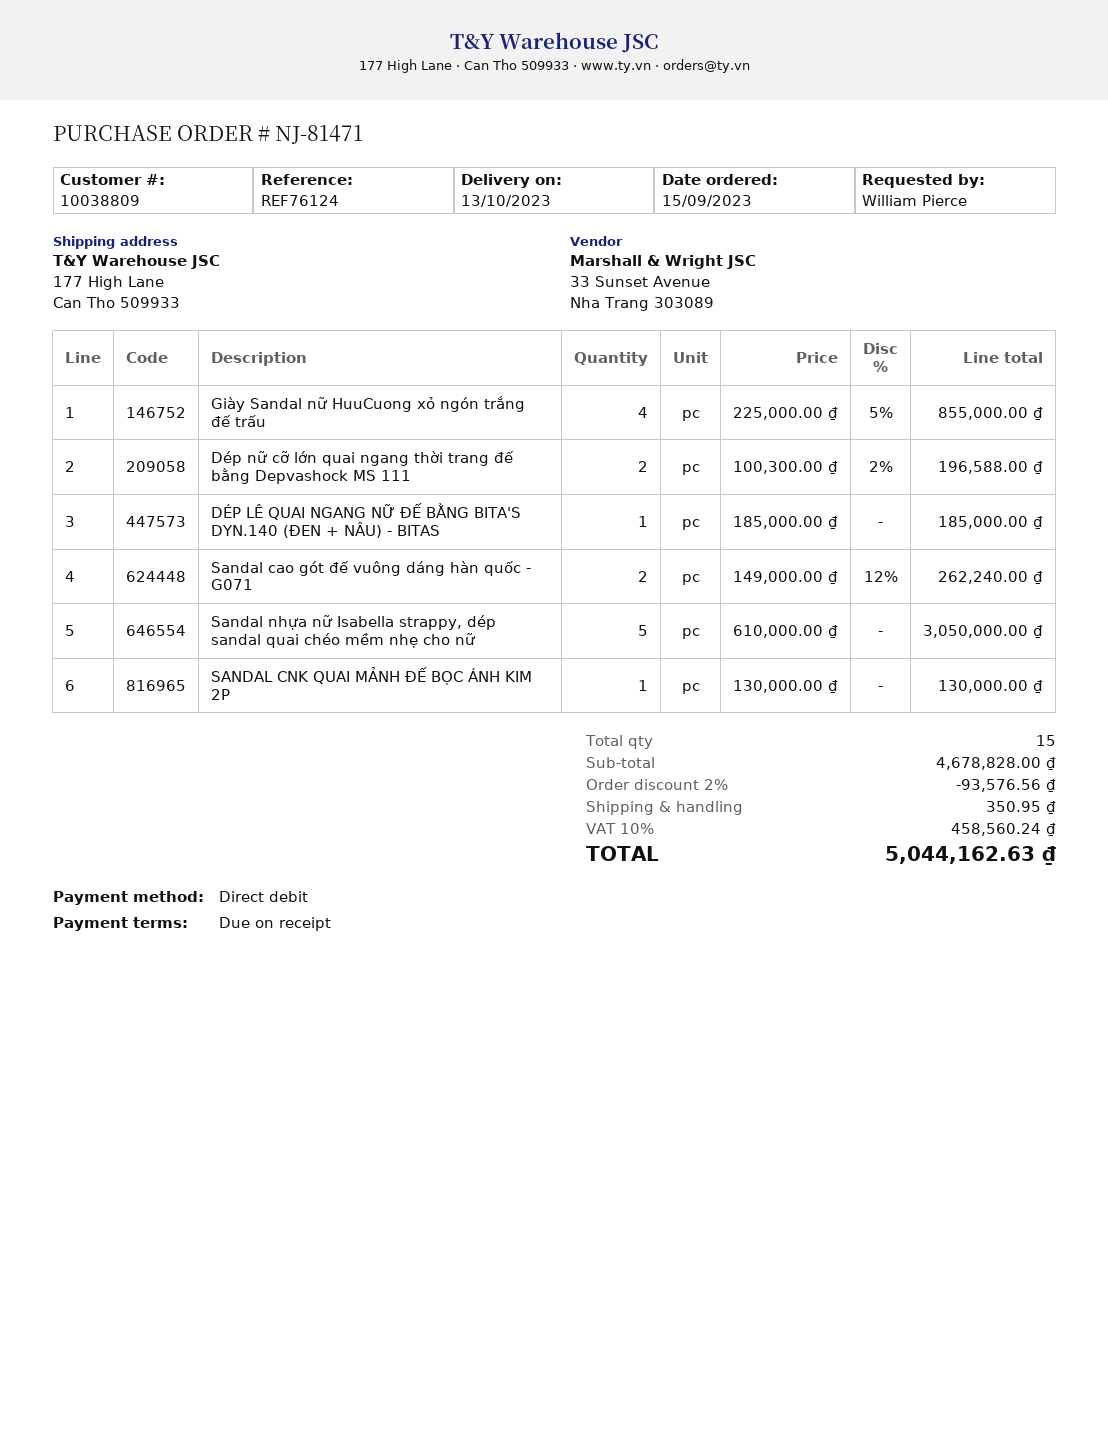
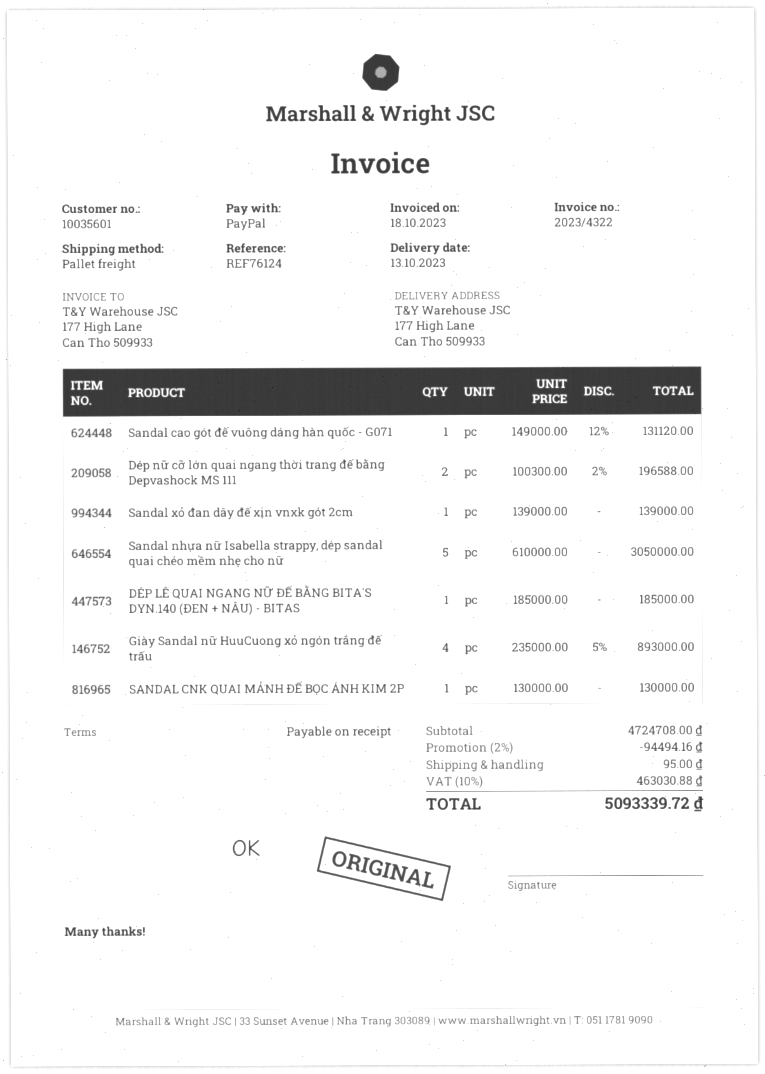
customer number: 10038809 -> 10035601
payment method: direct debit -> PayPal
Giày Sandal nữ HuuCuong xỏ ngón trắng đế trấu: 4 x 225000.00 - 5% = 855000.00 -> 4 x 235000.00 - 5% = 893000.00
Sandal cao gót đế vuông dáng hàn quốc - G071: 2 x 149000.00 - 12% = 262240.00 -> 1 x 149000.00 - 12% = 131120.00
Sandal xỏ đan dây đế xịn vnxk gót 2cm: none -> 1 x 139000.00 = 139000.00
subtotal: 4678828.00 -> 4724708.00
discount: 2% = 93576.56 -> 2% = 94494.16
shipping: 350.95 -> 95.00
tax: 10% = 458560.24 -> 10% = 463030.88
total: 5044162.63 -> 5093339.72

